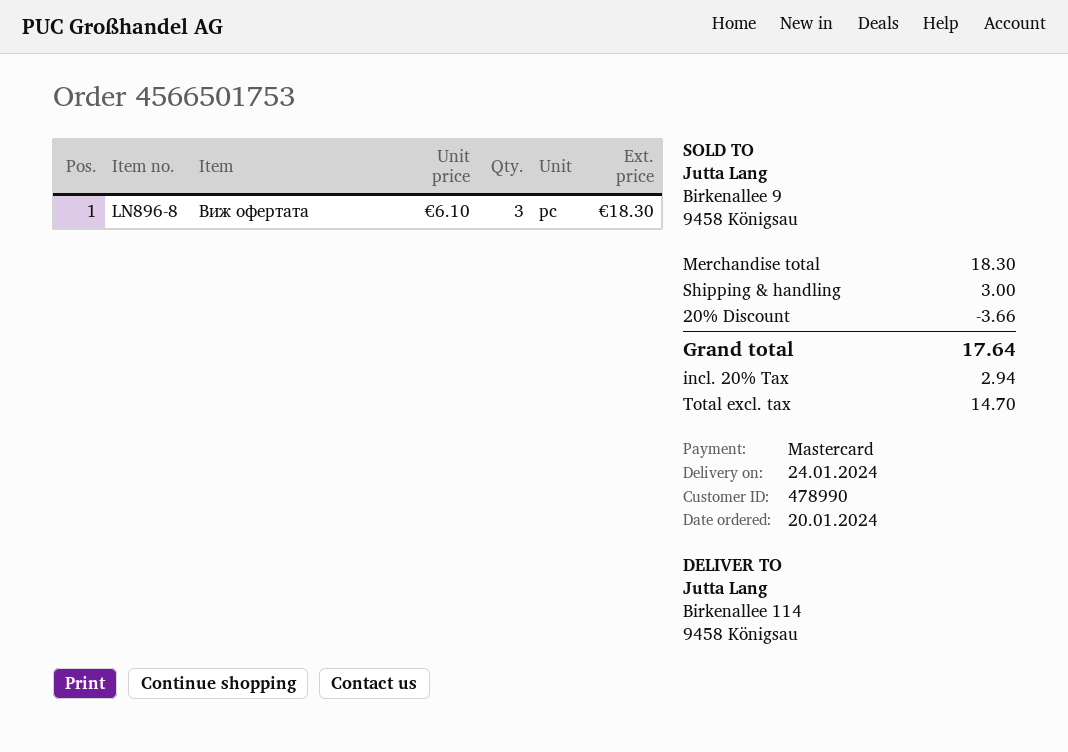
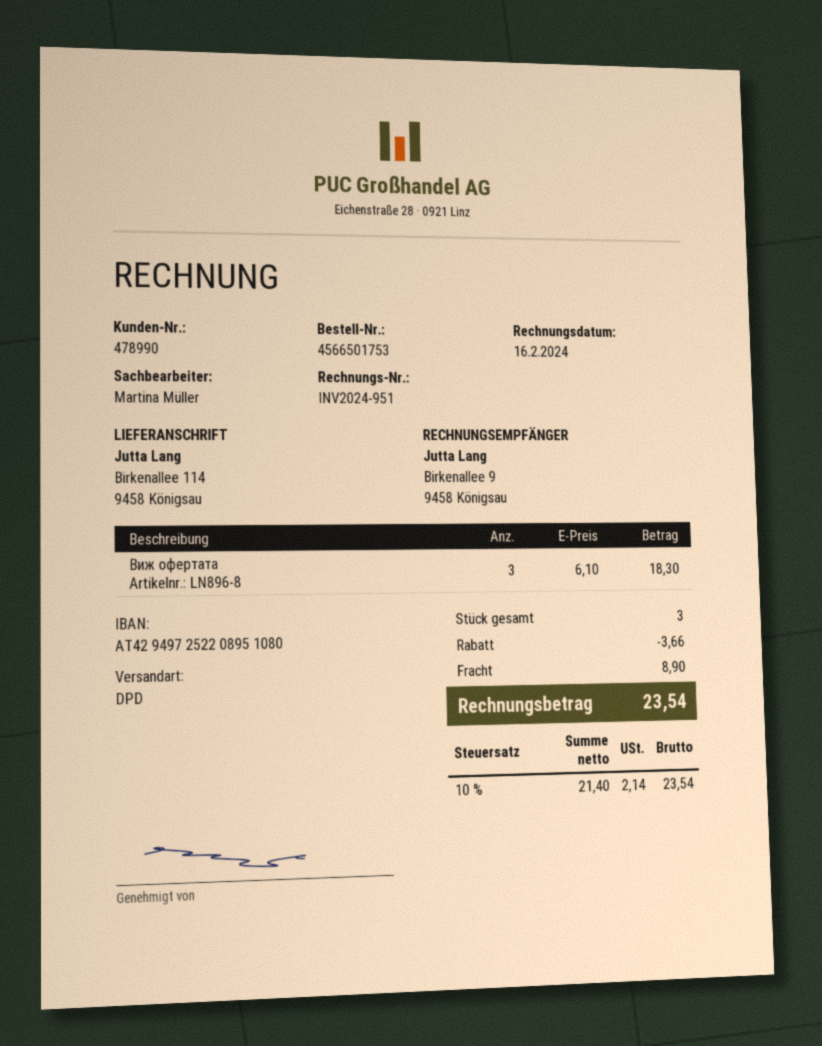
shipping: 3.00 -> 8.90
net: 14.70 -> 21.40
tax: 20% = 2.94 -> 10% = 2.14
total: 17.64 -> 23.54

